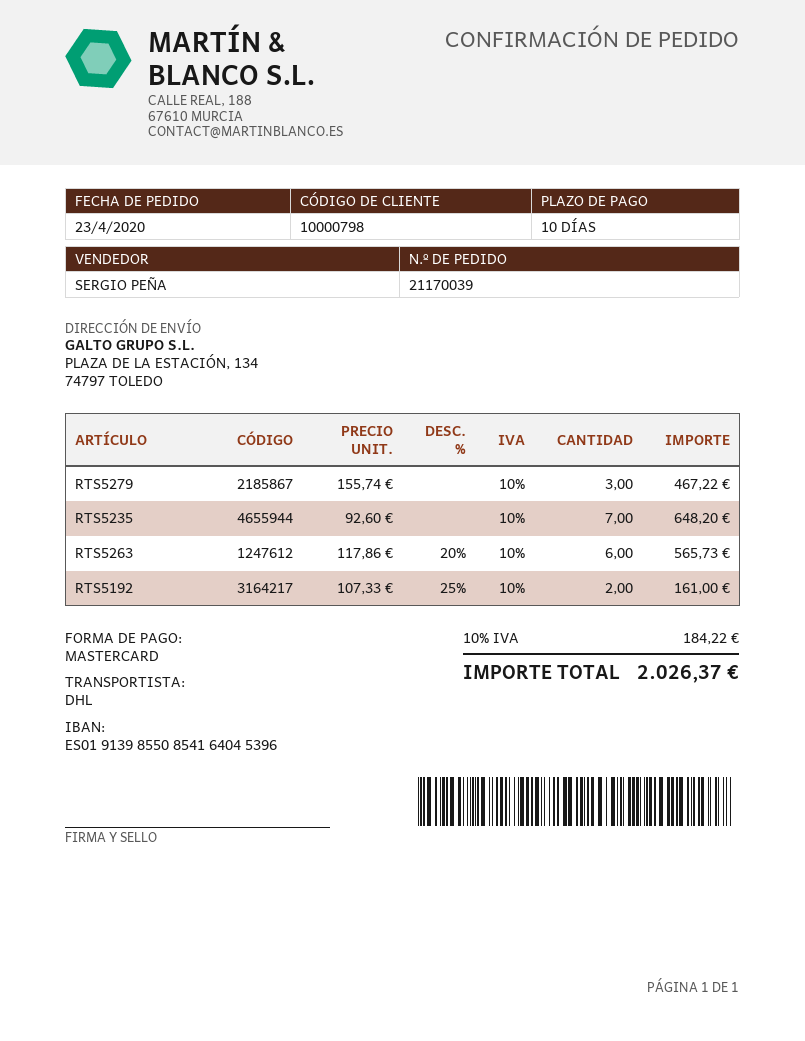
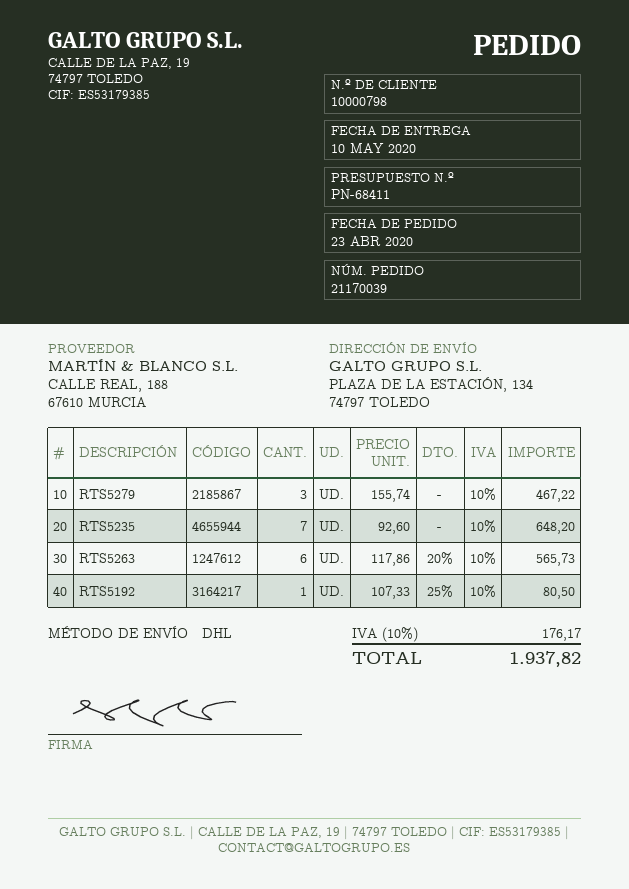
RTS5192: 2 x 107.33 - 25% = 161.00 -> 1 x 107.33 - 25% = 80.50
tax: 10% = 184.22 -> 10% = 176.17
total: 2026.37 -> 1937.82

